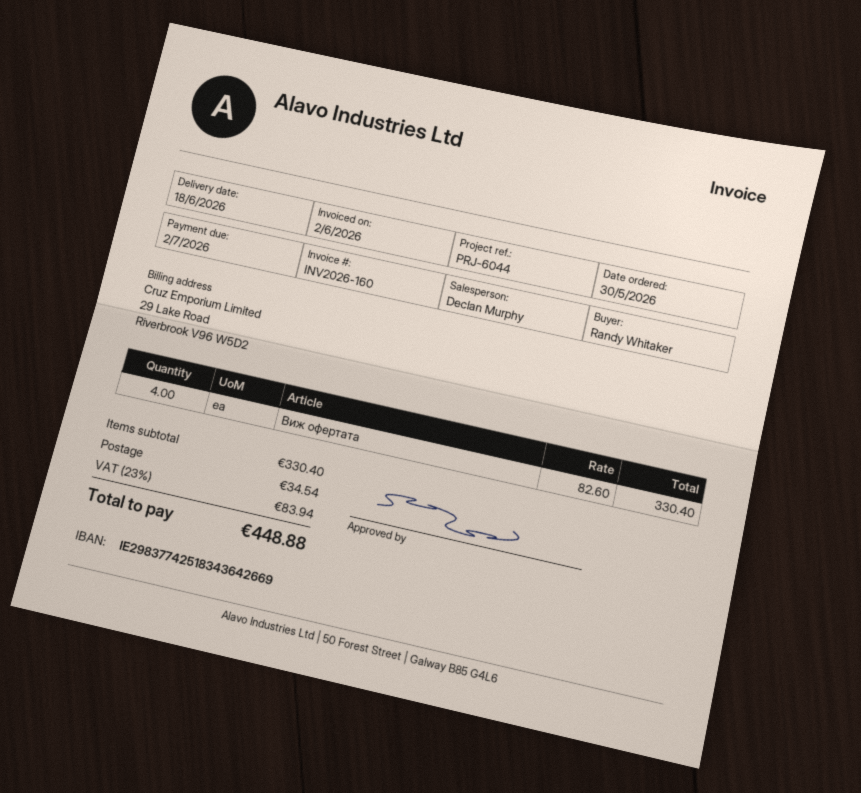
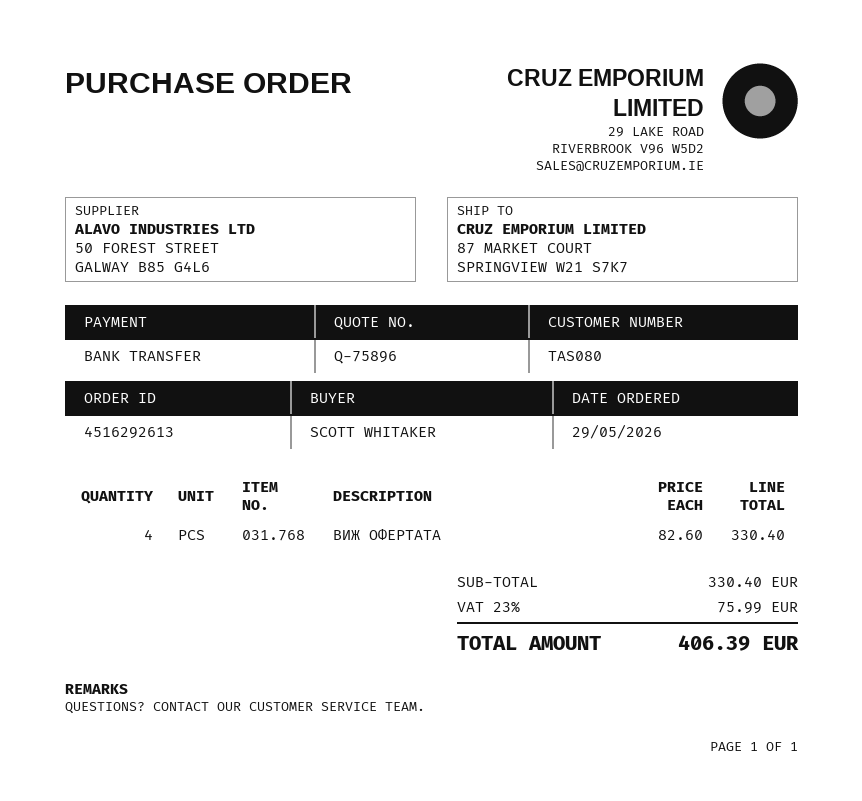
order date: 2026-05-30 -> 2026-05-29
ordered by: Randy Whitaker -> SCOTT WHITAKER
shipping: 34.54 -> none
tax: 23% = 83.94 -> 23% = 75.99
total: 448.88 -> 406.39

